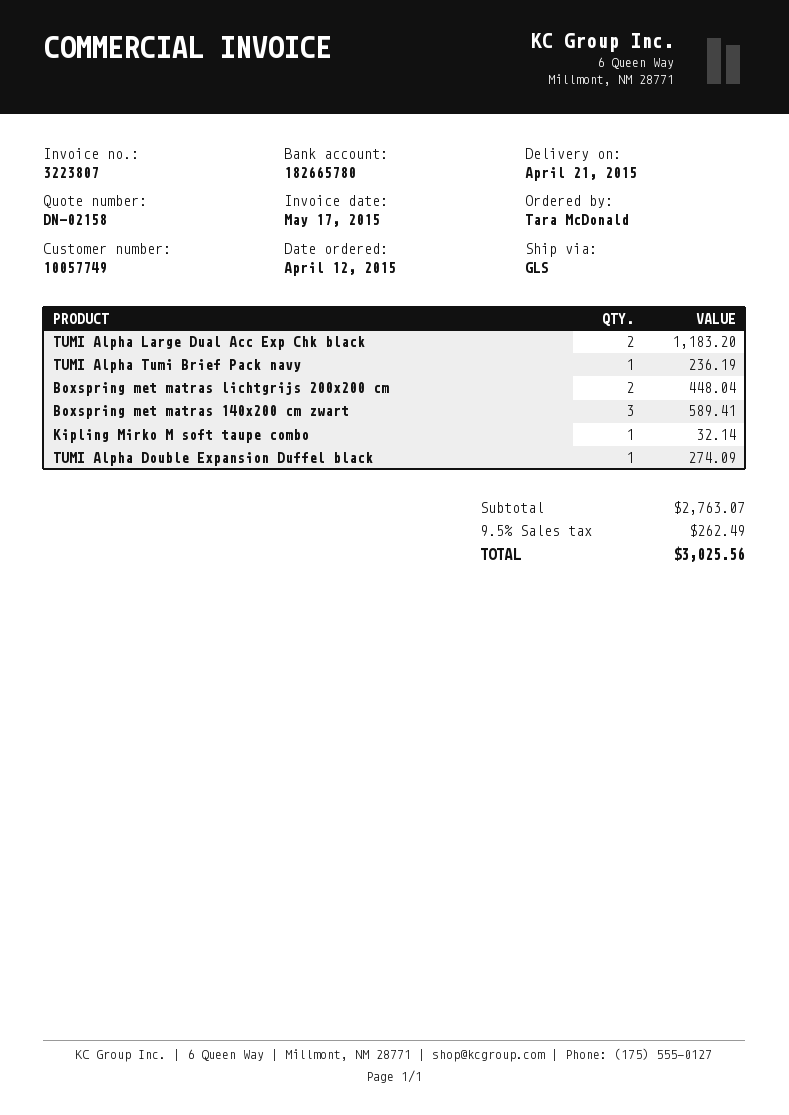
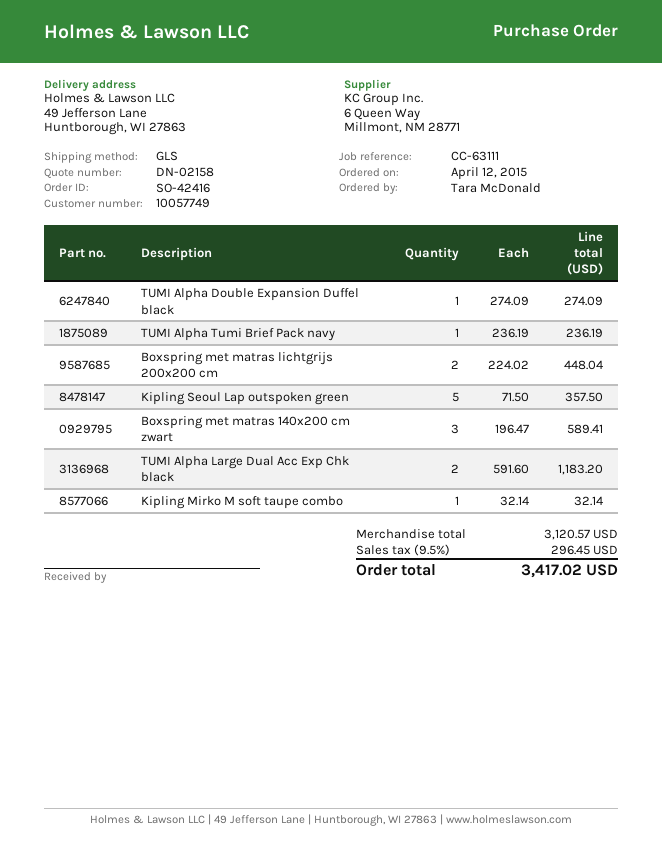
Kipling Seoul Lap outspoken green: none -> 5 for 357.50
subtotal: 2763.07 -> 3120.57
tax: 9.5% = 262.49 -> 9.5% = 296.45
total: 3025.56 -> 3417.02

